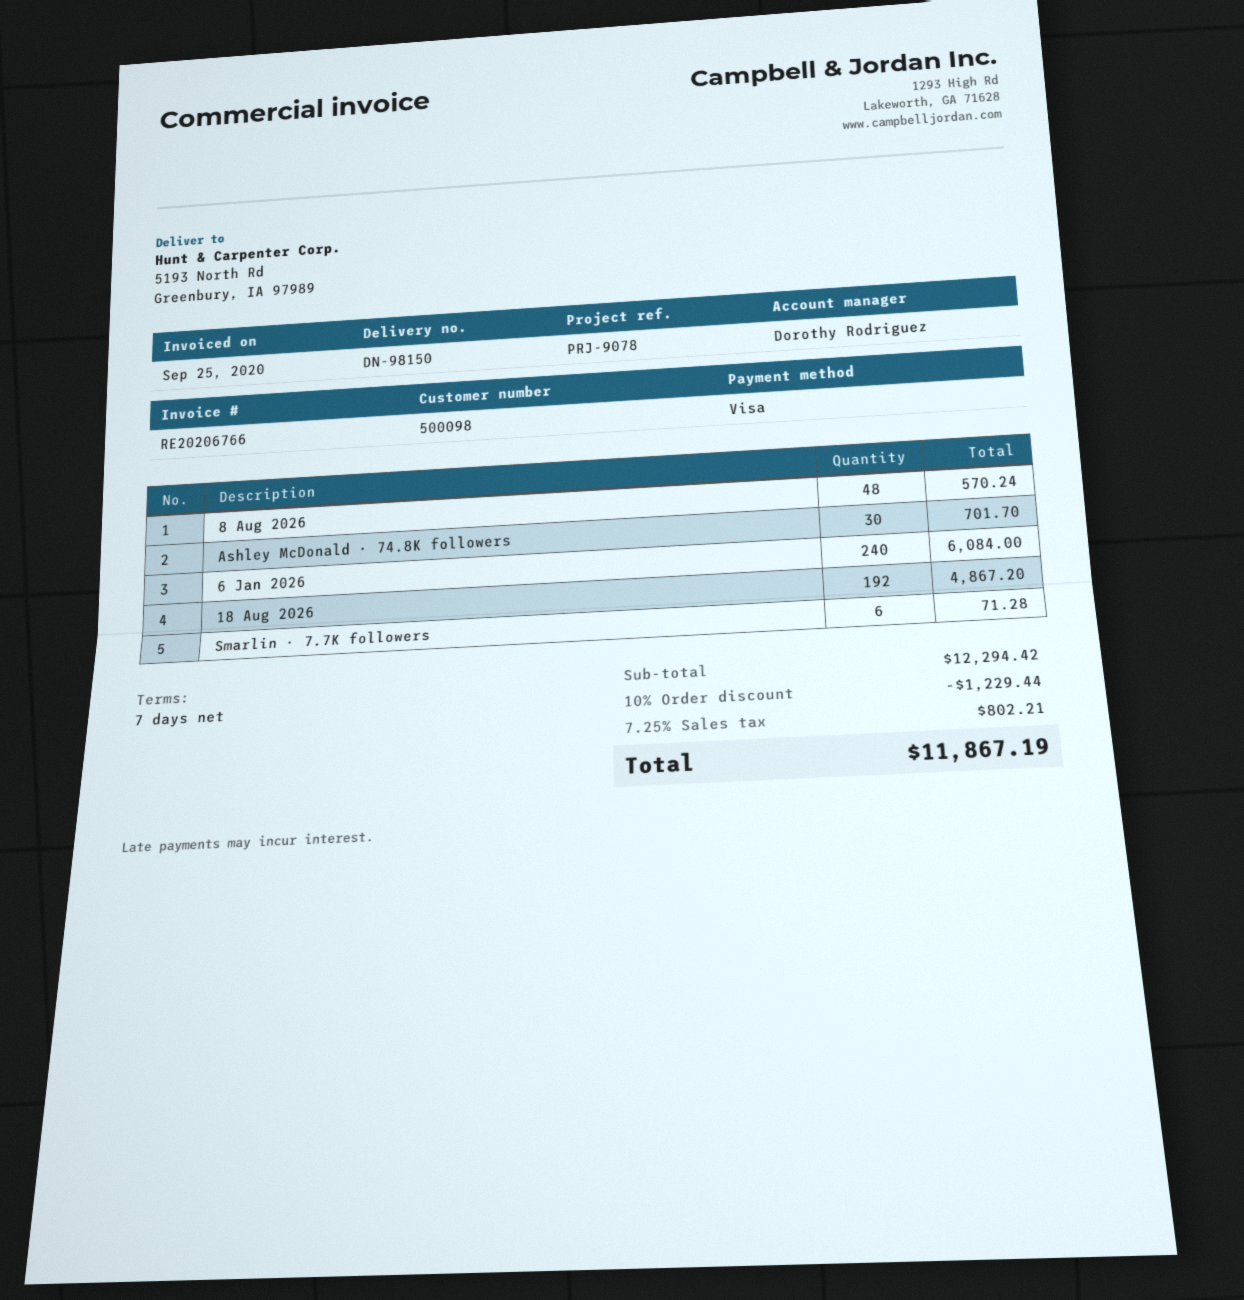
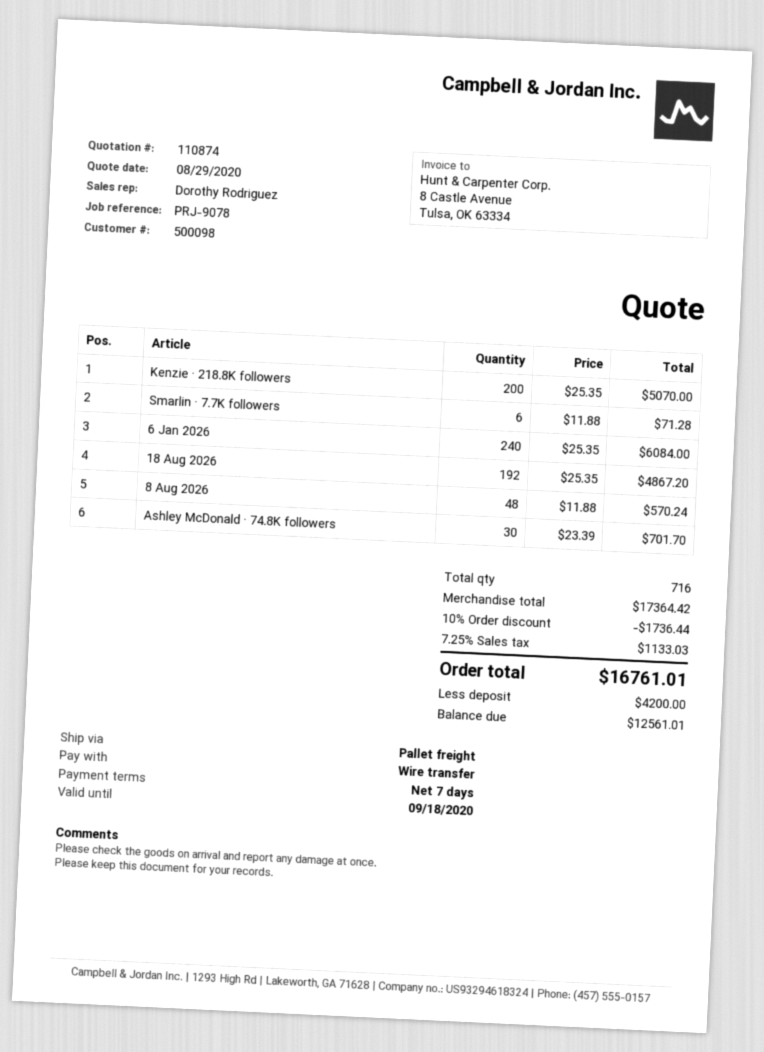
payment method: Visa -> bank transfer
Kenzie · 218.8K followers: none -> 200 for 5070.00
subtotal: 12294.42 -> 17364.42
discount: 10% = 1229.44 -> 10% = 1736.44
tax: 7.25% = 802.21 -> 7.25% = 1133.03
total: 11867.19 -> 16761.01

